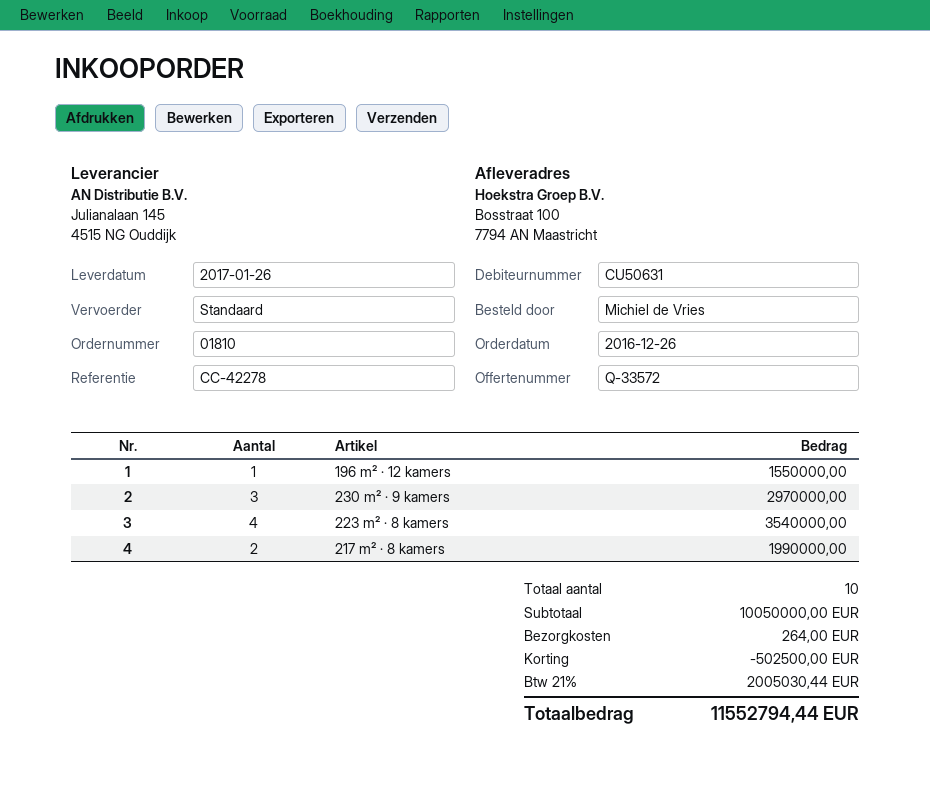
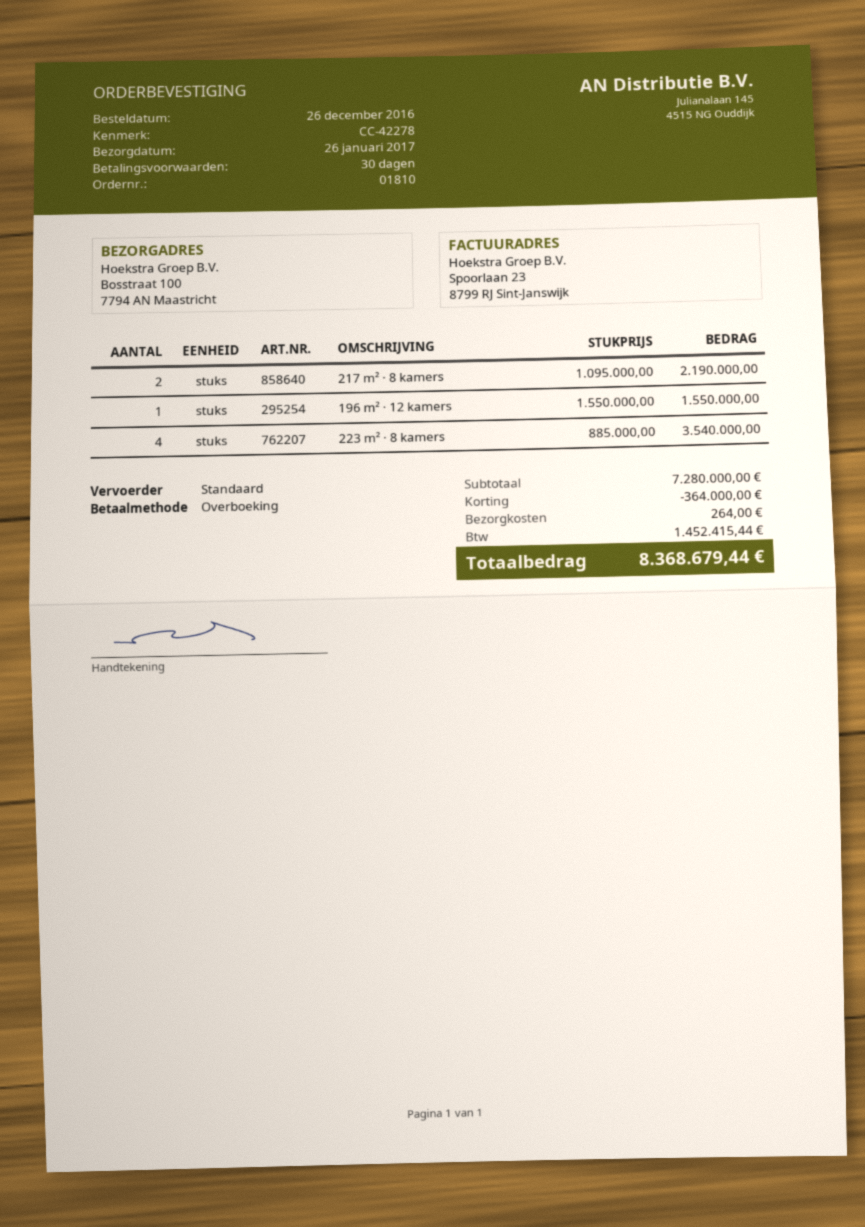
230 m² · 9 kamers: 3 for 2970000.00 -> none
217 m² · 8 kamers: 2 for 1990000.00 -> 2 for 2190000.00
subtotal: 10050000.00 -> 7280000.00
discount: 502500.00 -> 364000.00
tax: 2005030.44 -> 1452415.44
total: 11552794.44 -> 8368679.44

